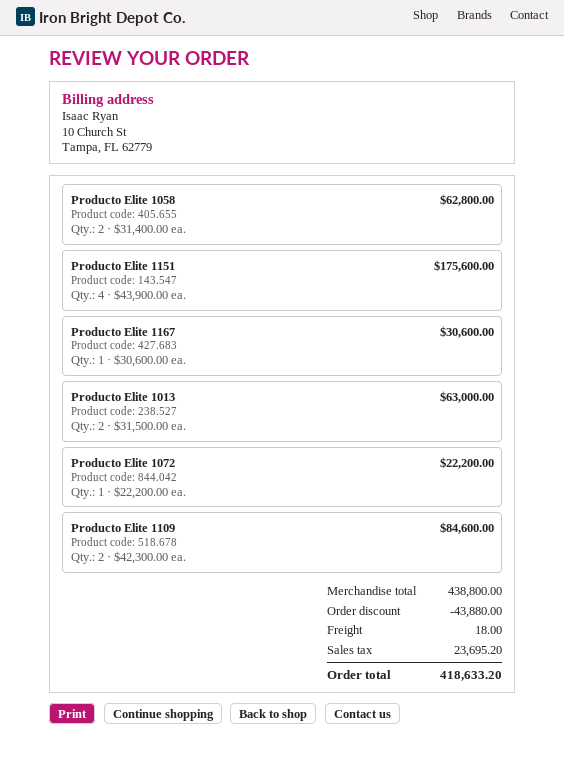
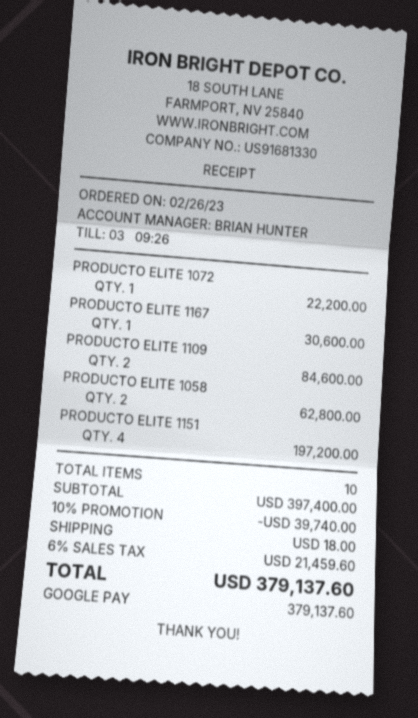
Producto Elite 1151: 4 for 175600.00 -> 4 for 197200.00
Producto Elite 1013: 2 for 63000.00 -> none
subtotal: 438800.00 -> 397400.00
discount: 43880.00 -> 39740.00
tax: 23695.20 -> 21459.60
total: 418633.20 -> 379137.60

